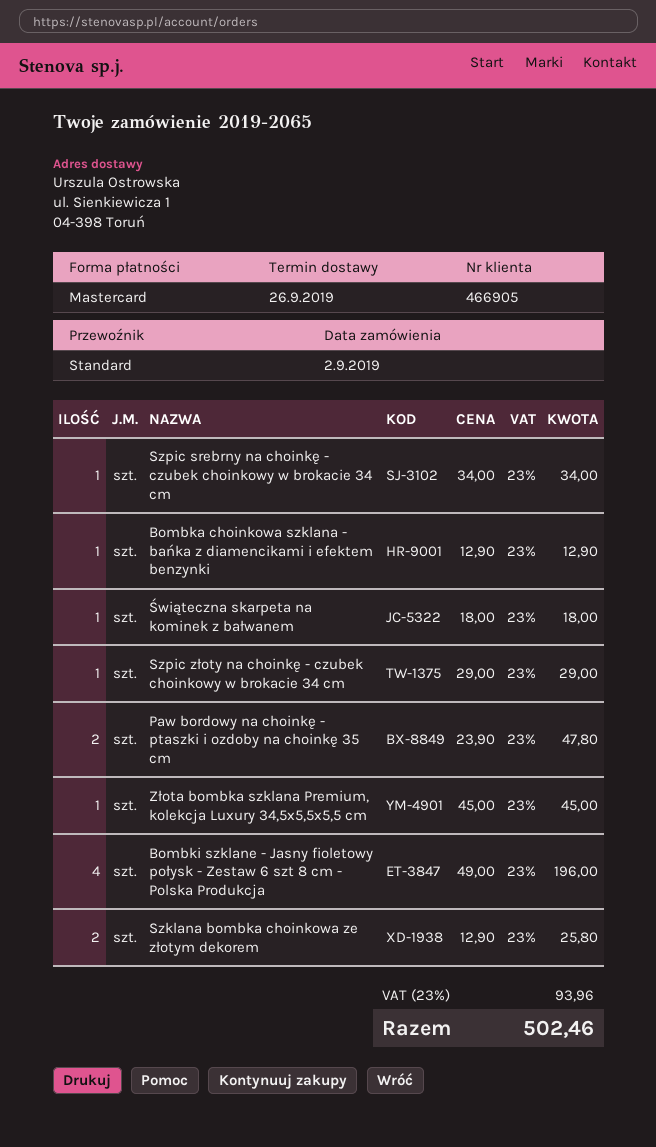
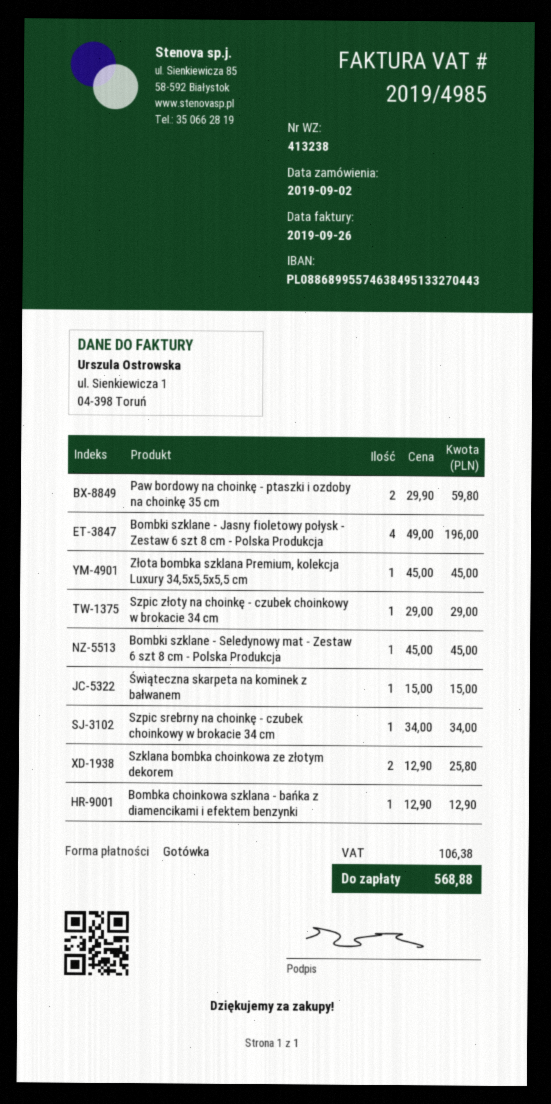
payment method: Mastercard -> cash
Świąteczna skarpeta na kominek z bałwanem: 1 x 18.00 = 18.00 -> 1 x 15.00 = 15.00
Paw bordowy na choinkę - ptaszki i ozdoby na choinkę 35 cm: 2 x 23.90 = 47.80 -> 2 x 29.90 = 59.80
Bombki szklane - Seledynowy mat - Zestaw 6 szt 8 cm - Polska Produkcja: none -> 1 x 45.00 = 45.00
tax: 93.96 -> 106.38
total: 502.46 -> 568.88

